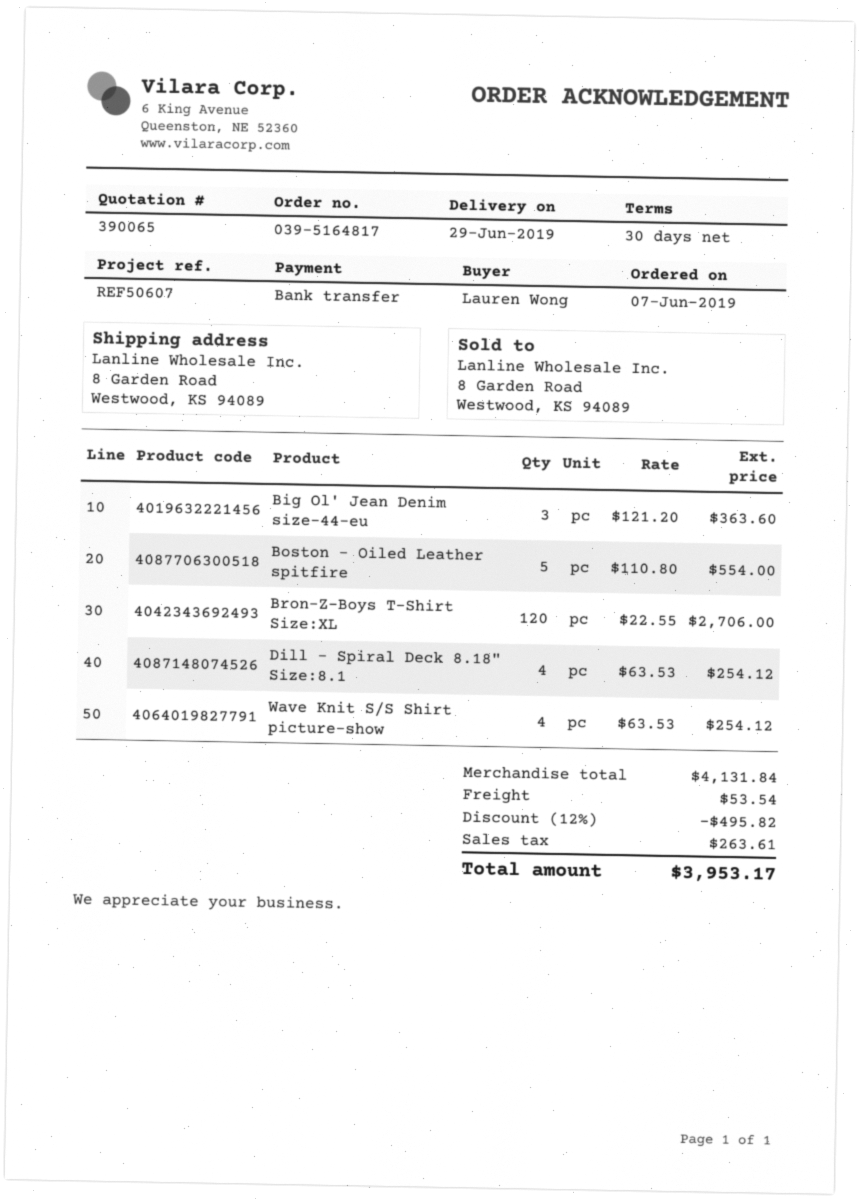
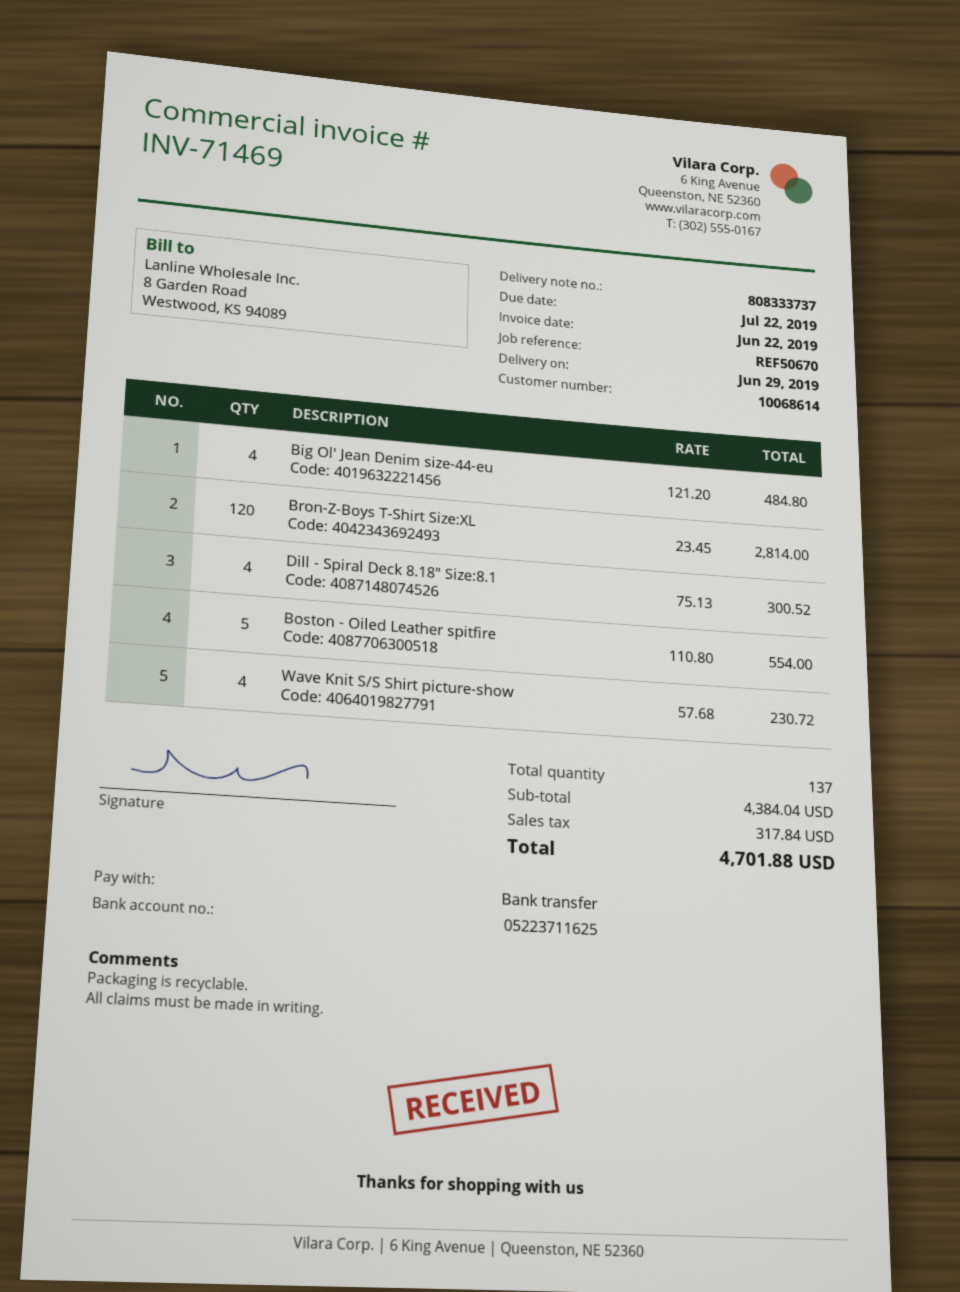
reference: REF50607 -> REF50670
Big Ol' Jean Denim size-44-eu: 3 x 121.20 = 363.60 -> 4 x 121.20 = 484.80
Bron-Z-Boys T-Shirt Size:XL: 120 x 22.55 = 2706.00 -> 120 x 23.45 = 2814.00
Dill - Spiral Deck 8.18" Size:8.1: 4 x 63.53 = 254.12 -> 4 x 75.13 = 300.52
Wave Knit S/S Shirt picture-show: 4 x 63.53 = 254.12 -> 4 x 57.68 = 230.72
subtotal: 4131.84 -> 4384.04
discount: 12% = 495.82 -> none
shipping: 53.54 -> none
tax: 263.61 -> 317.84
total: 3953.17 -> 4701.88

